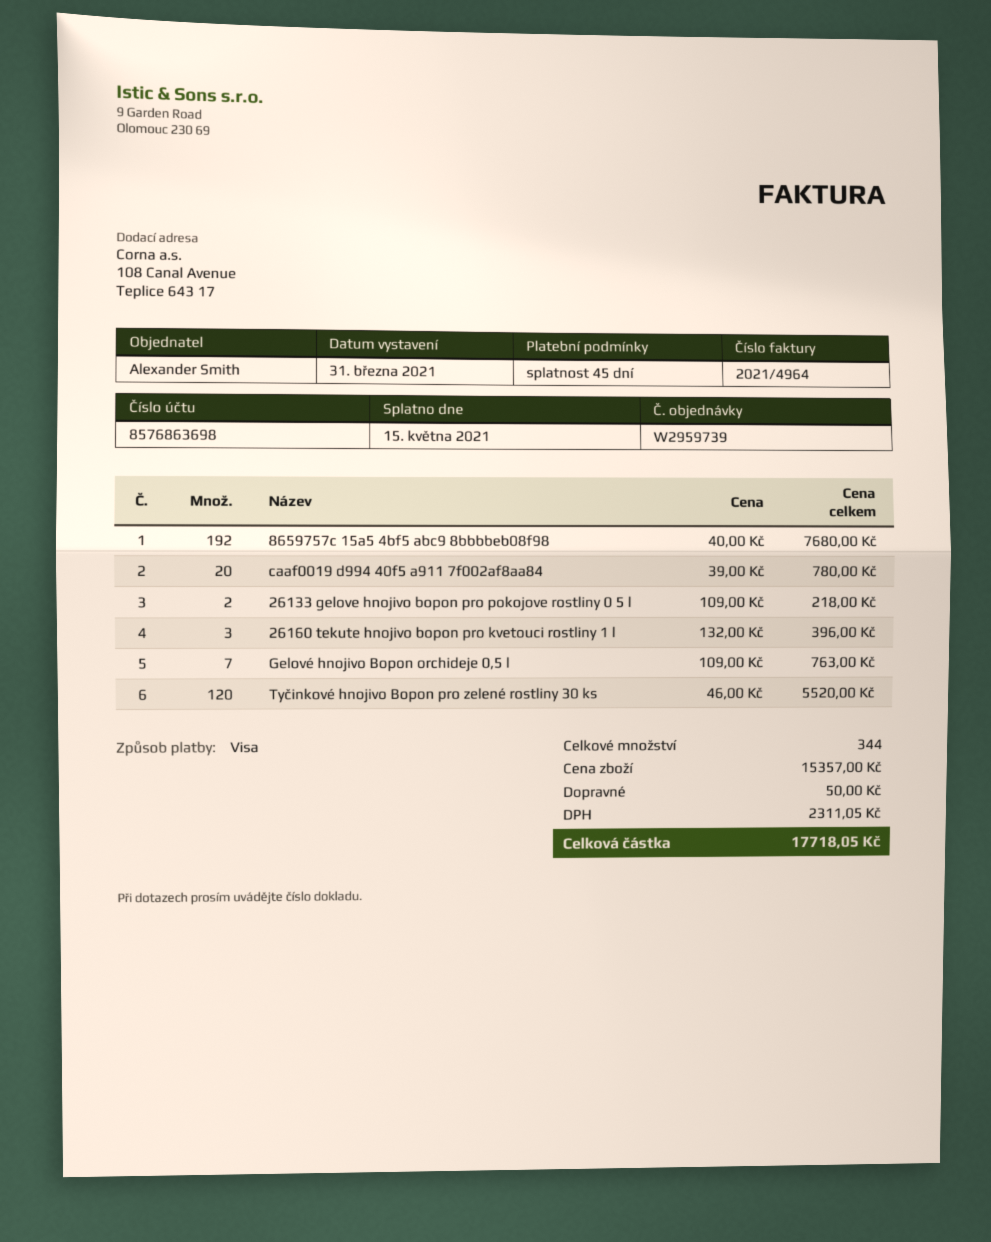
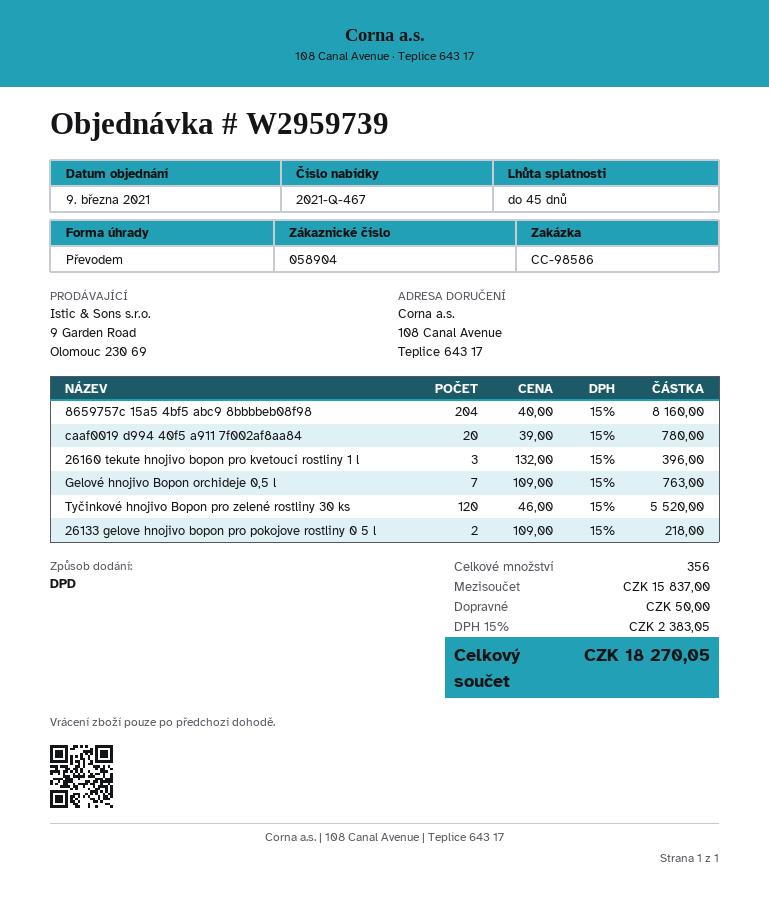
payment method: Visa -> bank transfer
8659757c 15a5 4bf5 abc9 8bbbbeb08f98: 192 x 40.00 = 7680.00 -> 204 x 40.00 = 8160.00
total quantity: 344 -> 356
subtotal: 15357.00 -> 15837.00
tax: 2311.05 -> 2383.05
total: 17718.05 -> 18270.05

